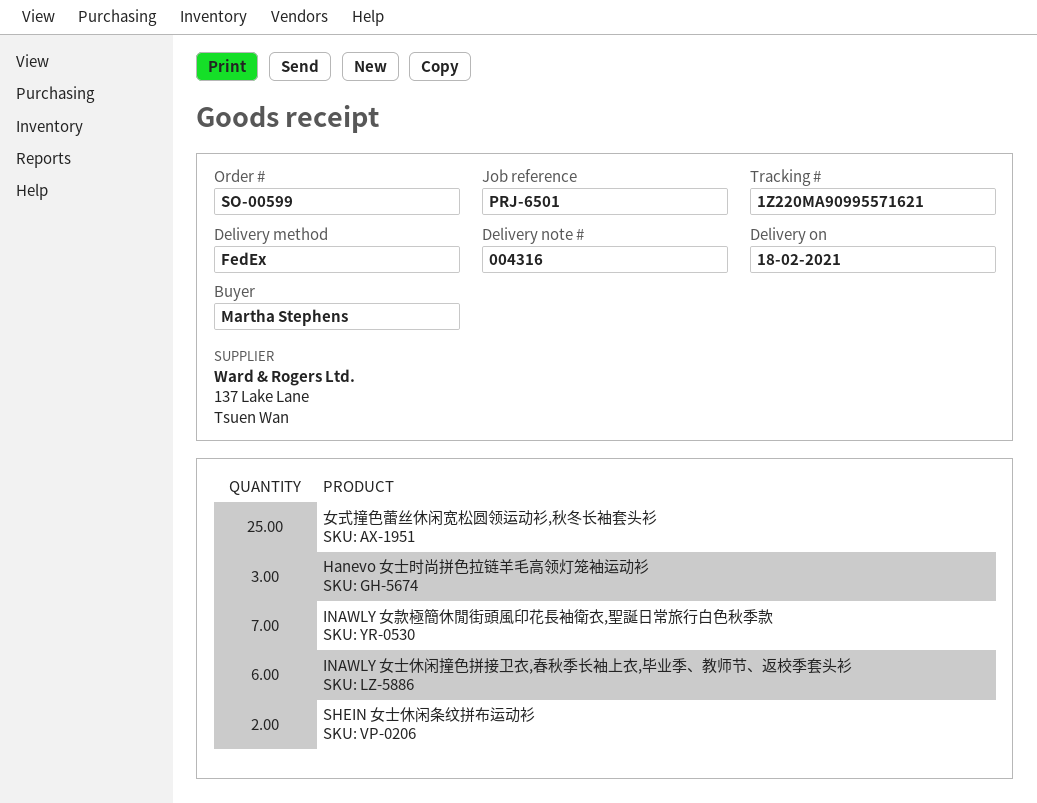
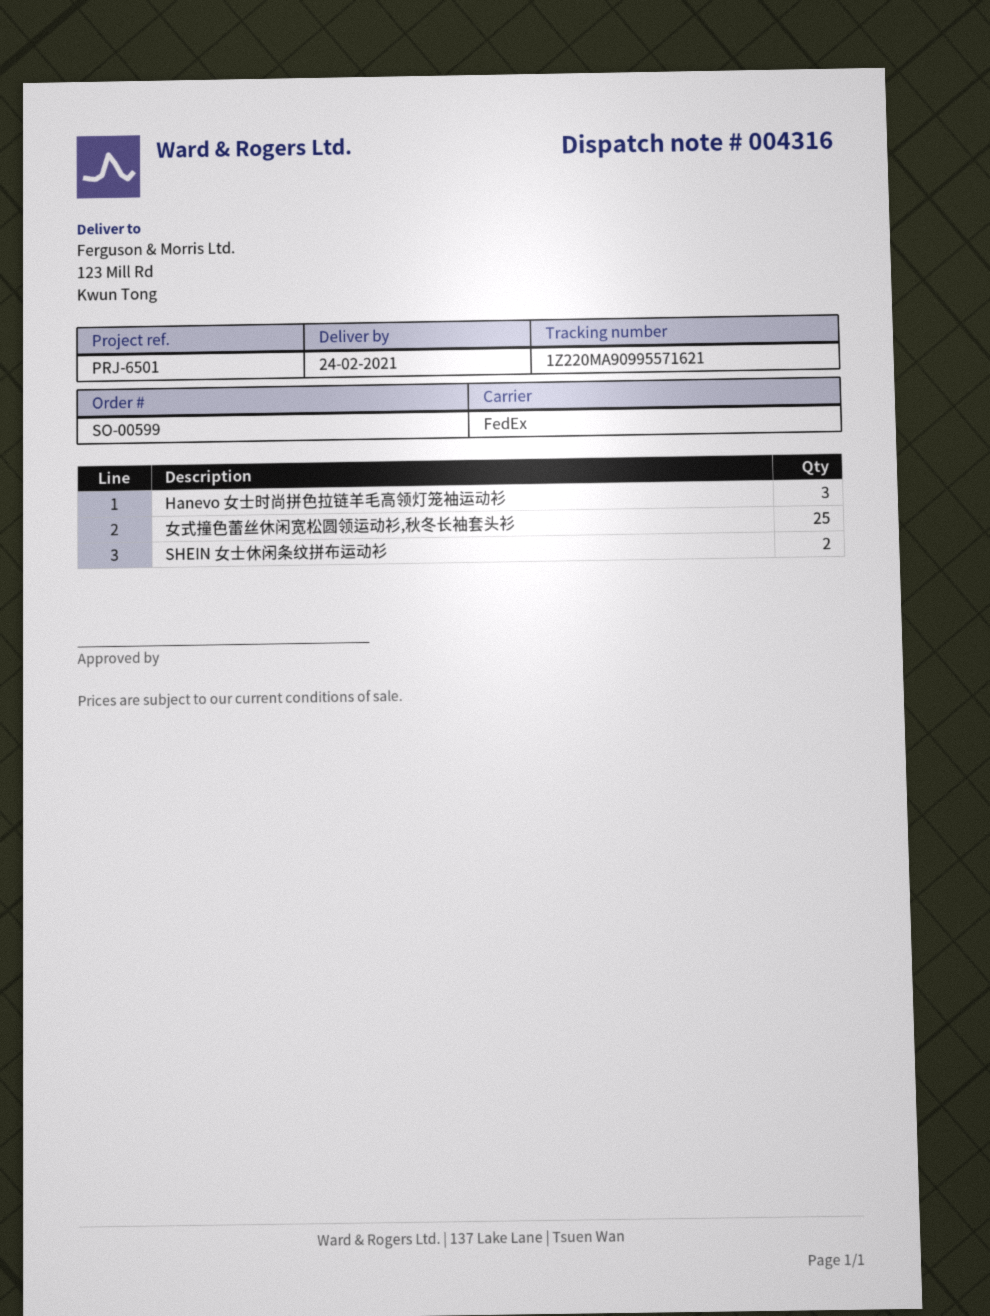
delivery date: 2021-02-18 -> 2021-02-24
INAWLY 女款極簡休閒街頭風印花長袖衛衣,聖誕日常旅行白色秋季款: 7 -> none
INAWLY 女士休闲撞色拼接卫衣,春秋季长袖上衣,毕业季、教师节、返校季套头衫: 6 -> none

